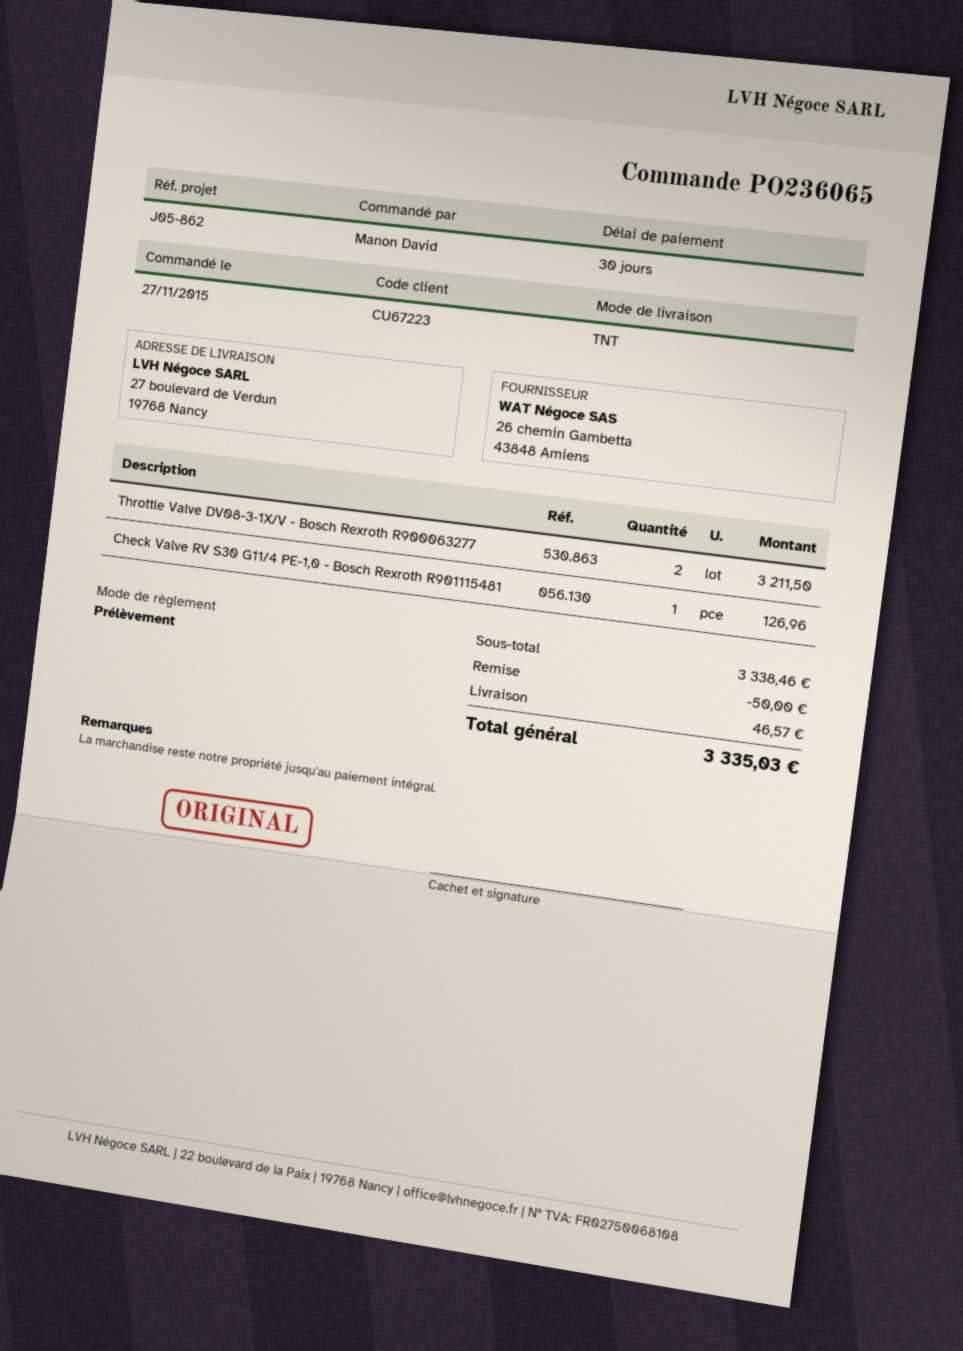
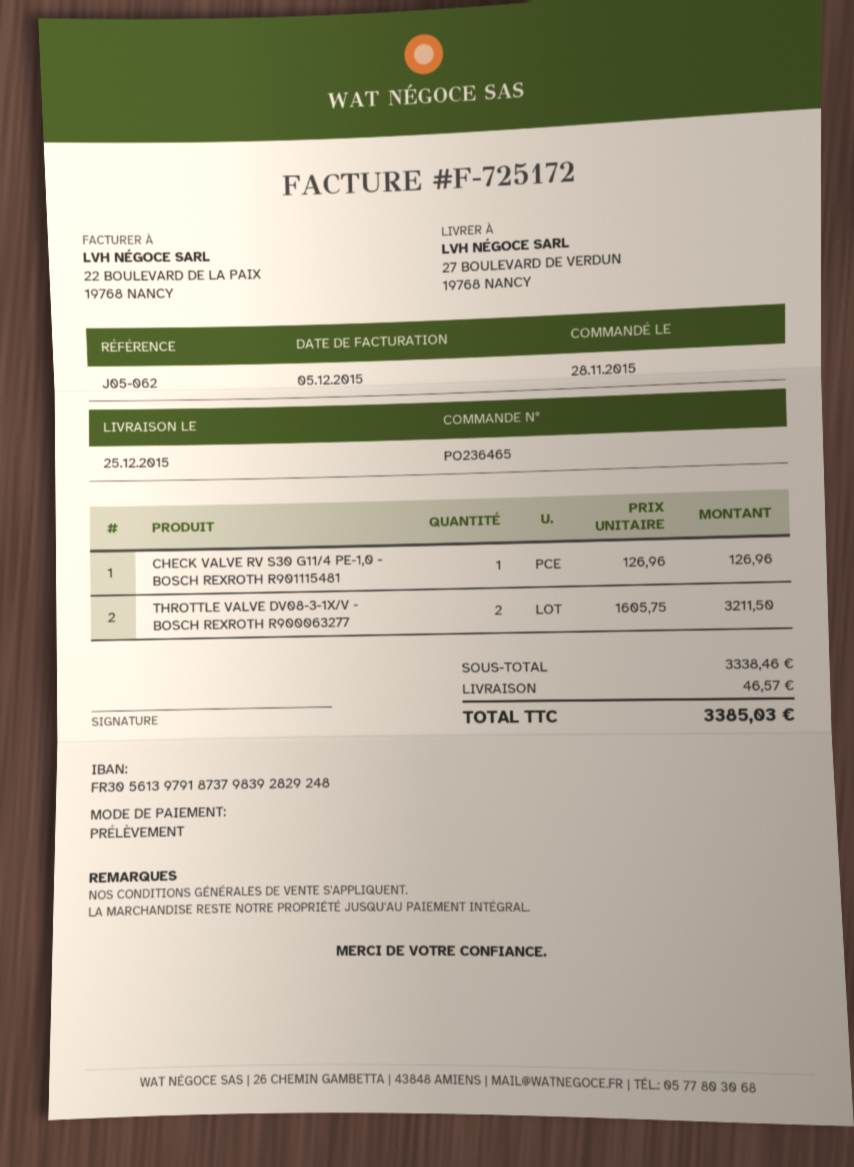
order number: PO236065 -> PO236465
order date: 2015-11-27 -> 2015-11-28
reference: J05-862 -> J05-062
discount: 50.00 -> none
total: 3335.03 -> 3385.03

